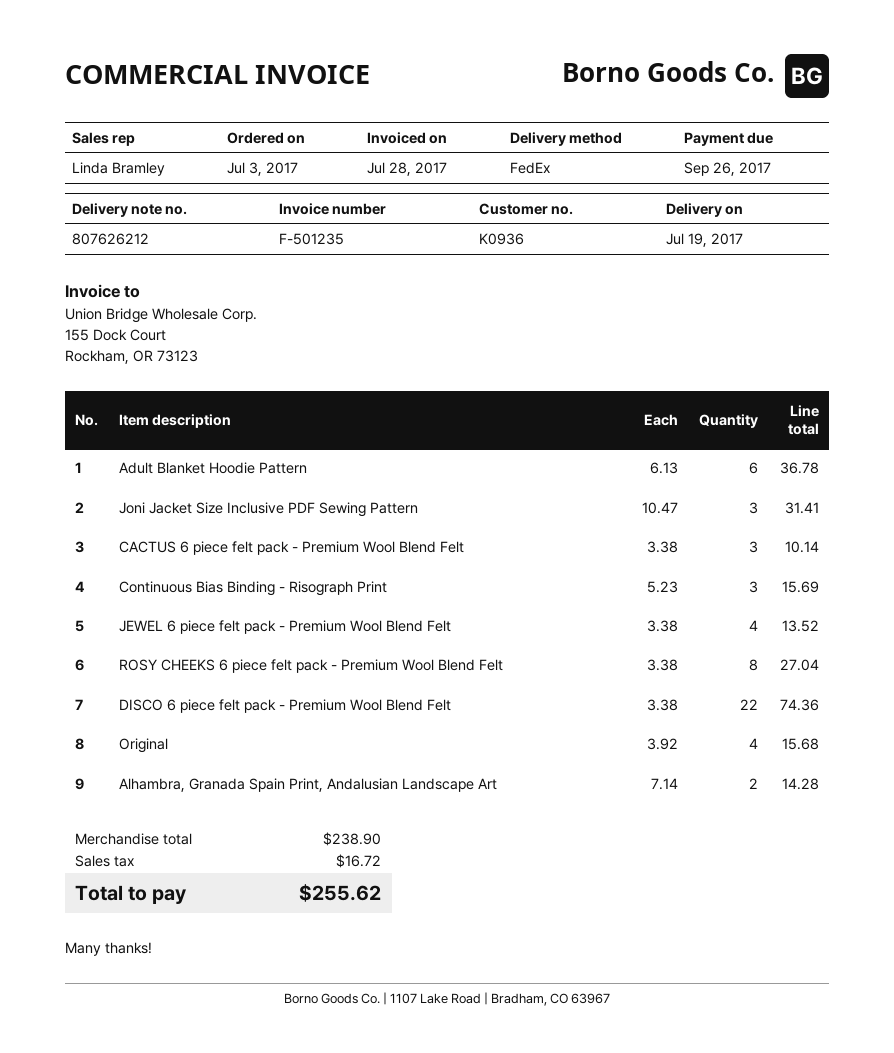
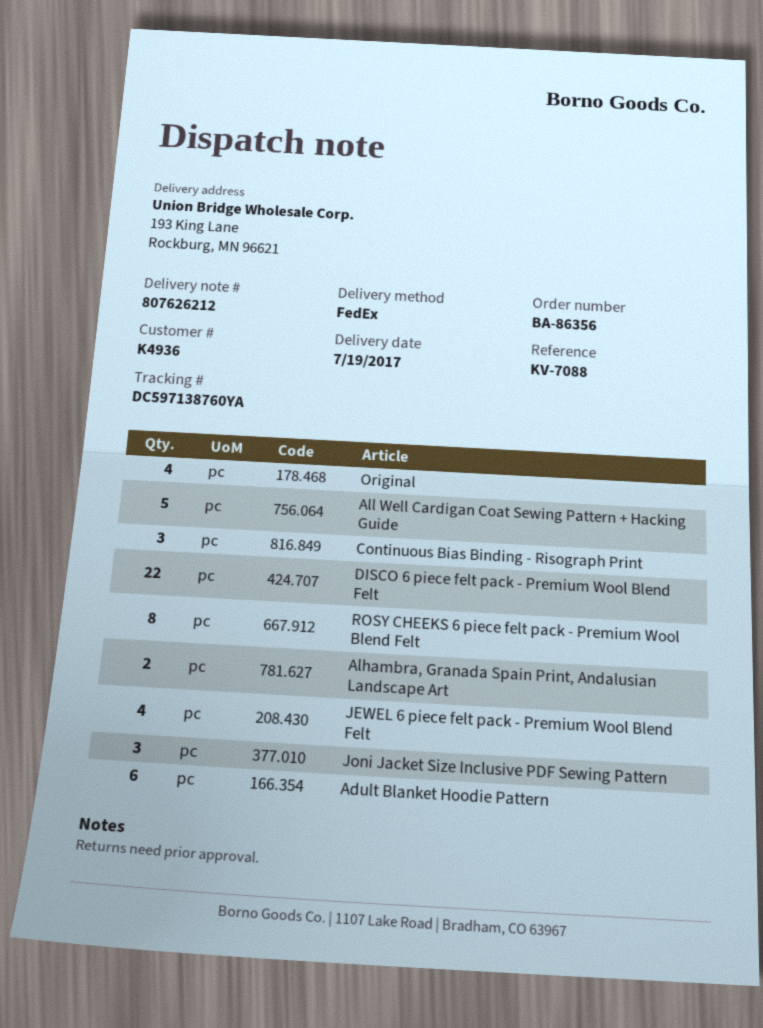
customer number: K0936 -> K4936
CACTUS 6 piece felt pack - Premium Wool Blend Felt: 3 -> none
All Well Cardigan Coat Sewing Pattern + Hacking Guide: none -> 5

